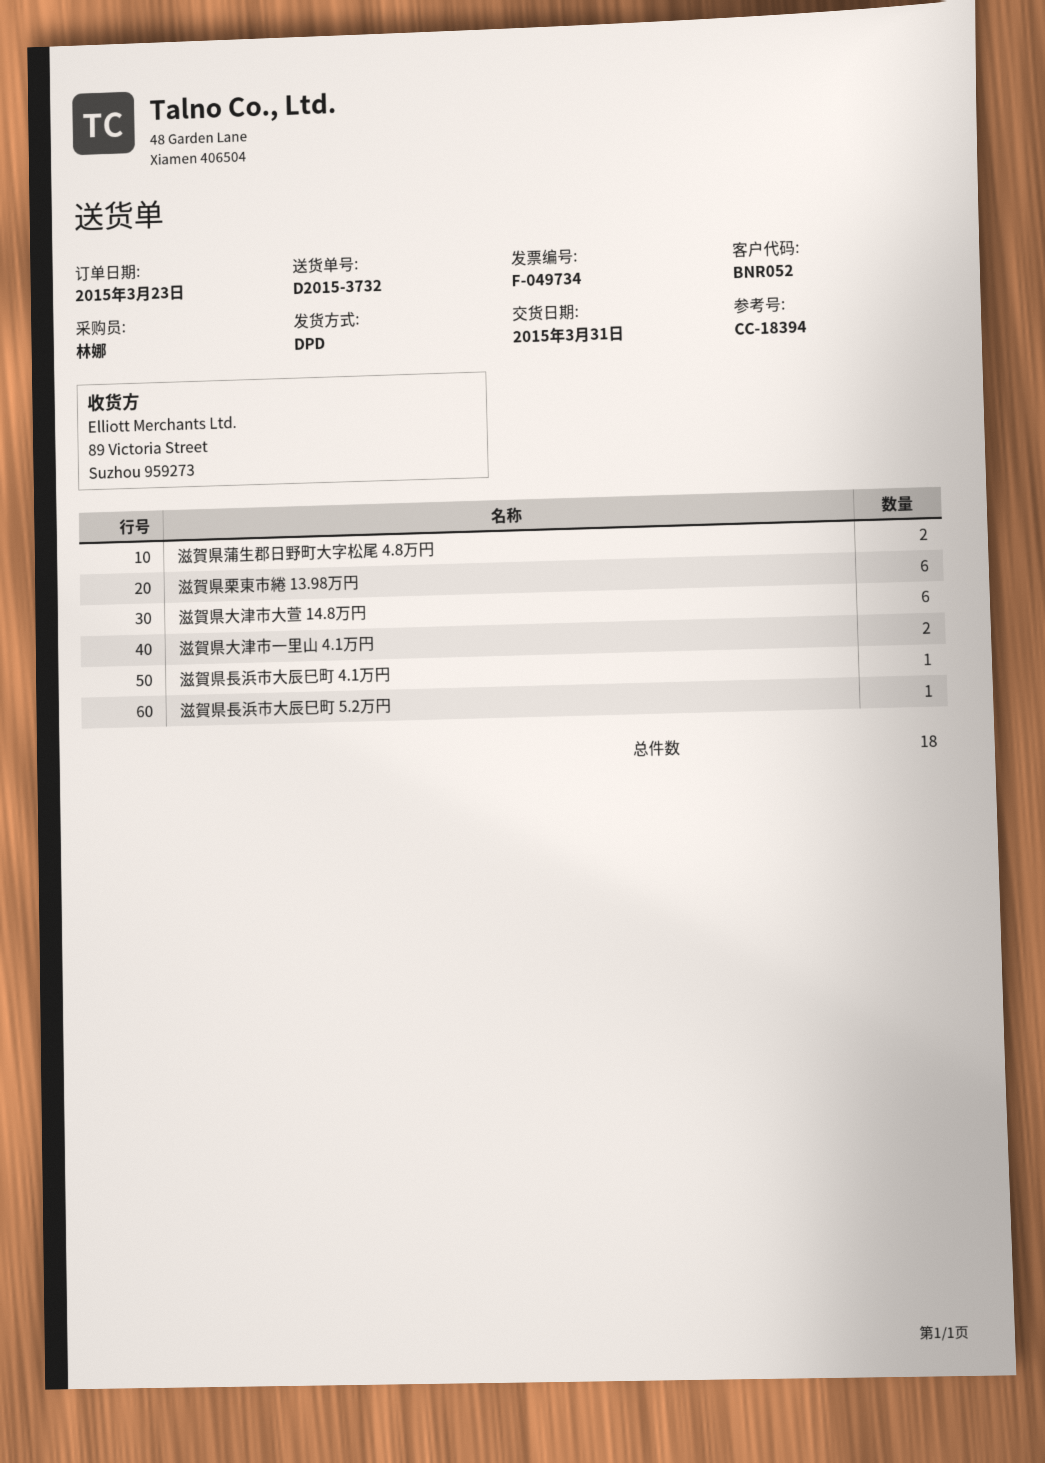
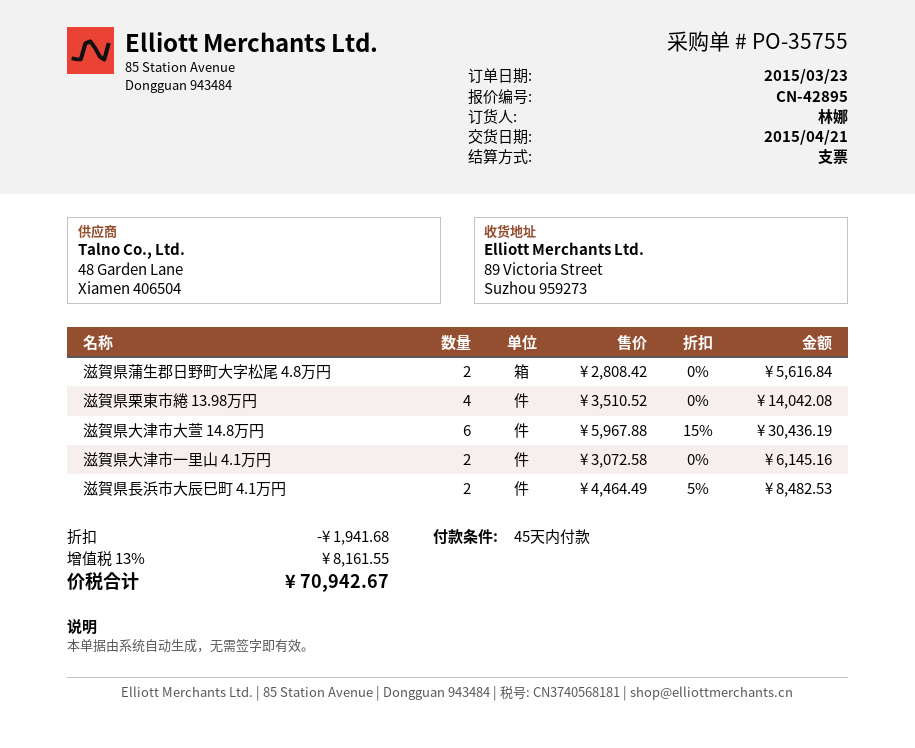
delivery date: 2015-03-31 -> 2015-04-21
滋賀県栗東市綣 13.98万円: 6 -> 4
滋賀県長浜市大辰巳町 4.1万円: 1 -> 2
滋賀県長浜市大辰巳町 5.2万円: 1 -> none

